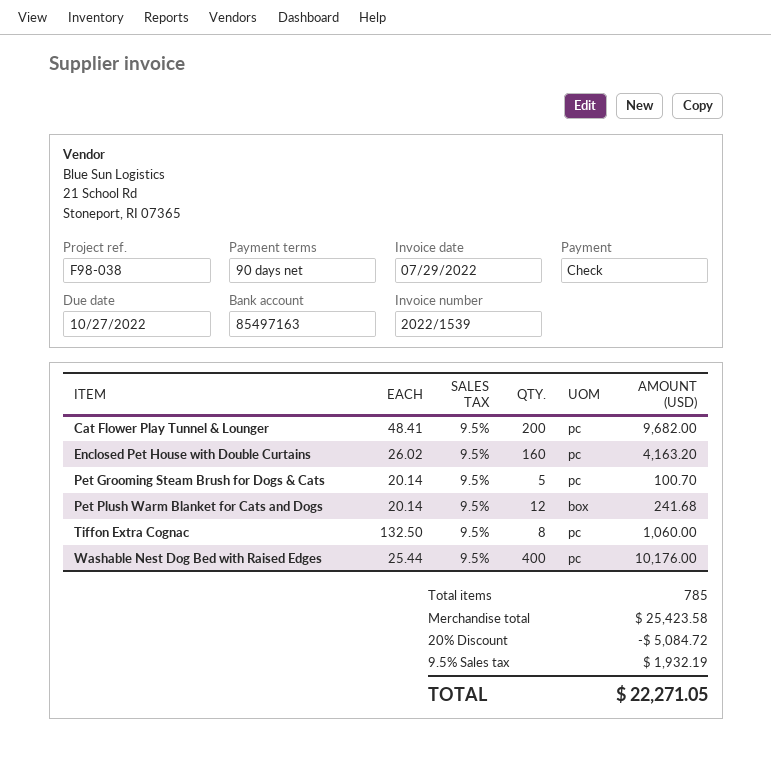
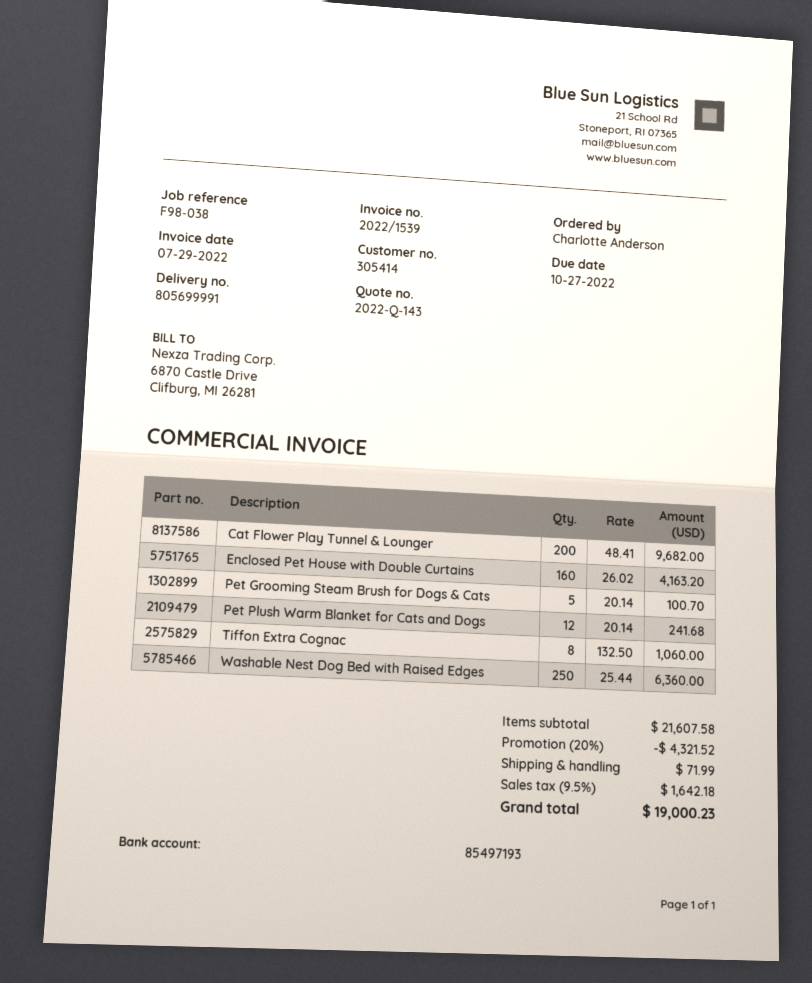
bank account: 85497163 -> 85497193
Washable Nest Dog Bed with Raised Edges: 400 x 25.44 = 10176.00 -> 250 x 25.44 = 6360.00
subtotal: 25423.58 -> 21607.58
discount: 20% = 5084.72 -> 20% = 4321.52
shipping: none -> 71.99
tax: 9.5% = 1932.19 -> 9.5% = 1642.18
total: 22271.05 -> 19000.23

